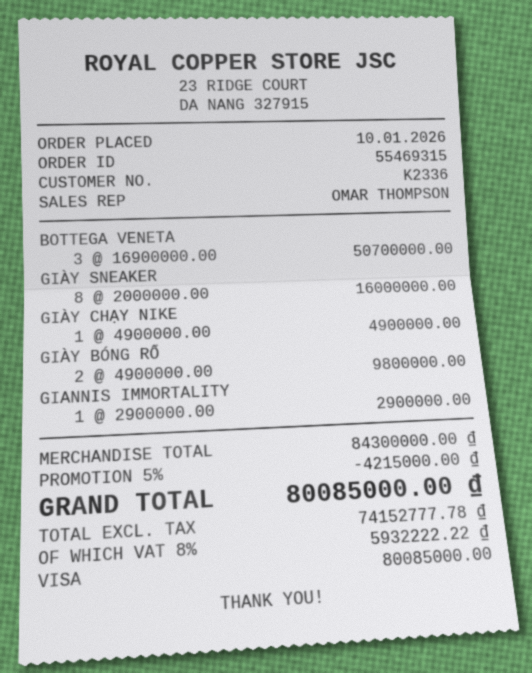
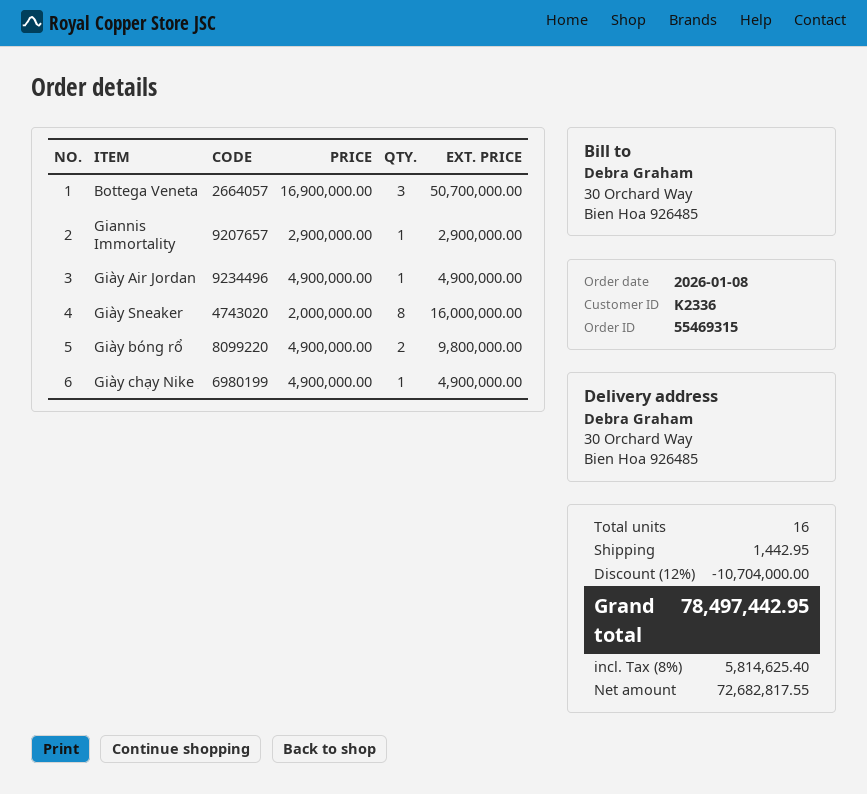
order date: 2026-01-10 -> 2026-01-08
Giày Air Jordan: none -> 1 x 4900000.00 = 4900000.00
discount: 5% = 4215000.00 -> 12% = 10704000.00
shipping: none -> 1442.95
net: 74152777.78 -> 72682817.55
tax: 8% = 5932222.22 -> 8% = 5814625.40
total: 80085000.00 -> 78497442.95

